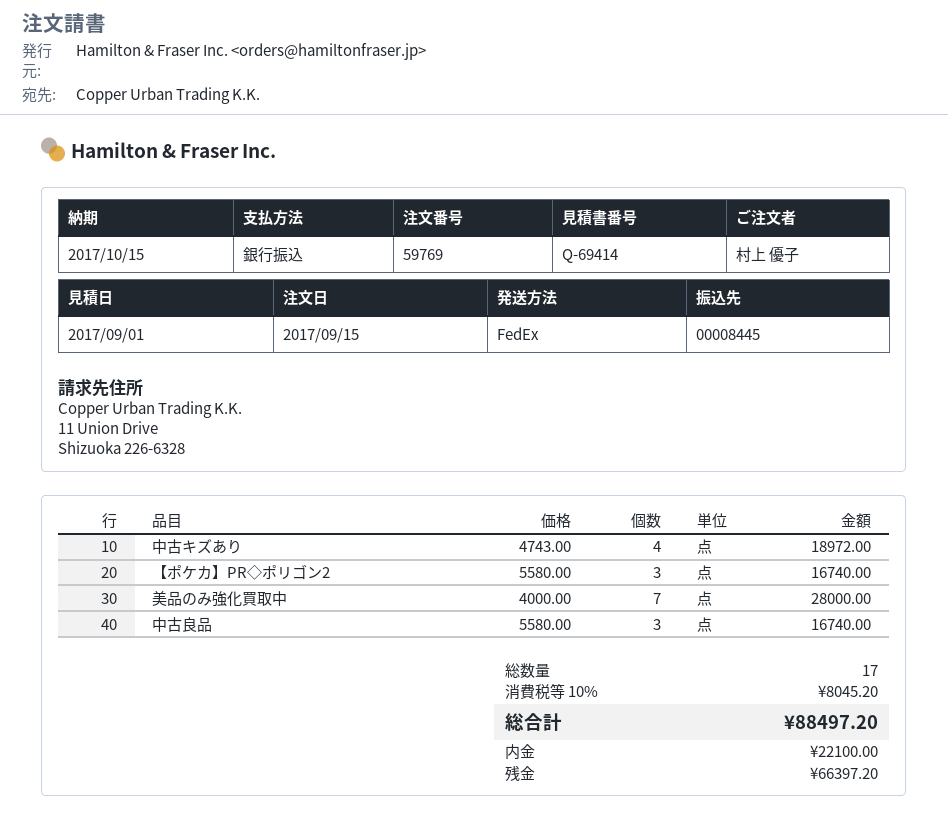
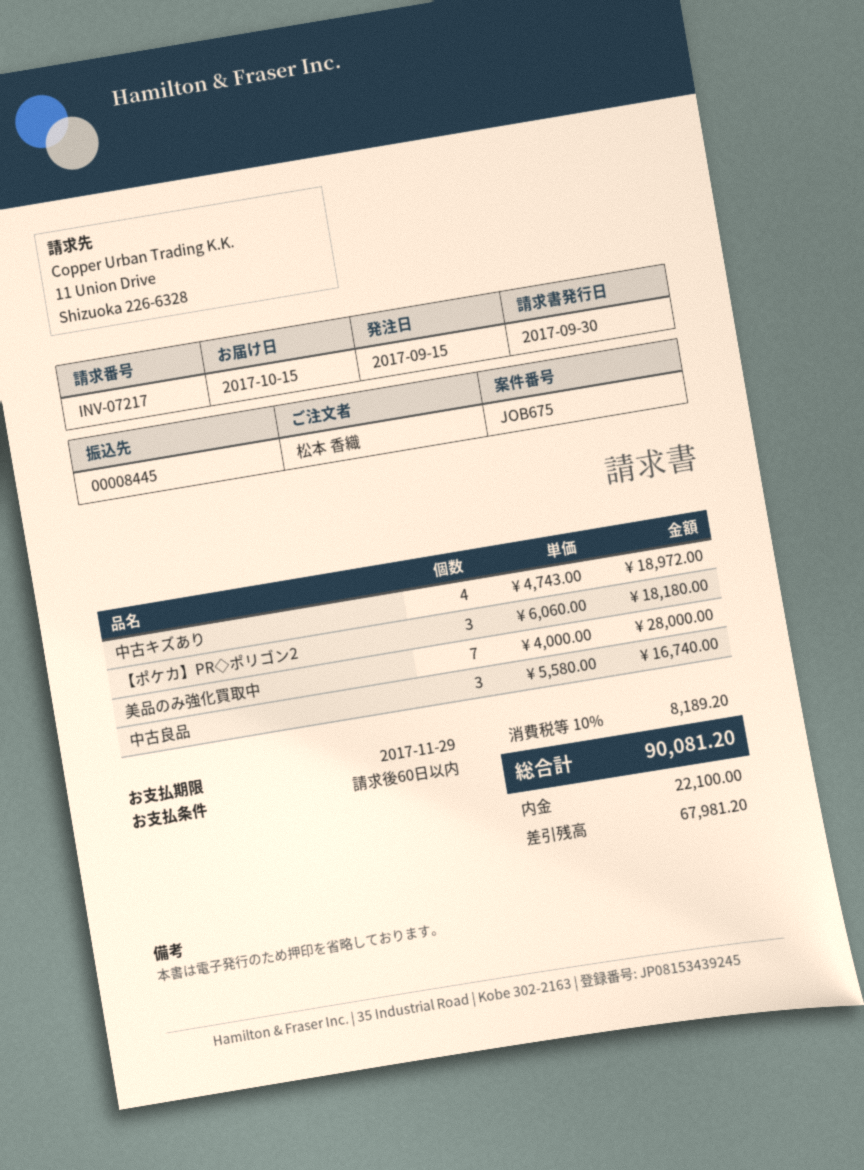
ordered by: 村上 優子 -> 松本 香織
【ポケカ】PR◇ポリゴン2: 3 x 5580.00 = 16740.00 -> 3 x 6060.00 = 18180.00
tax: 10% = 8045.20 -> 10% = 8189.20
total: 88497.20 -> 90081.20
balance: 66397.20 -> 67981.20

